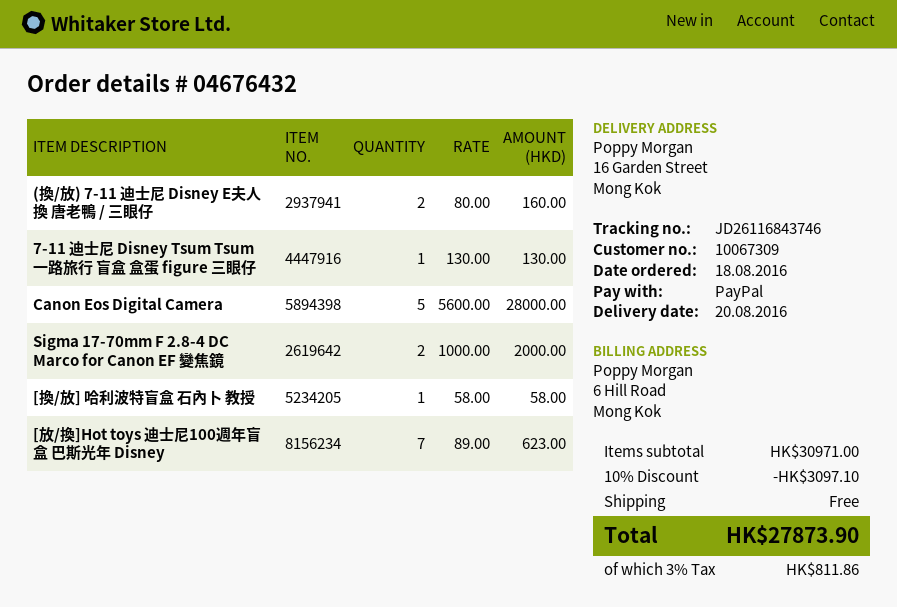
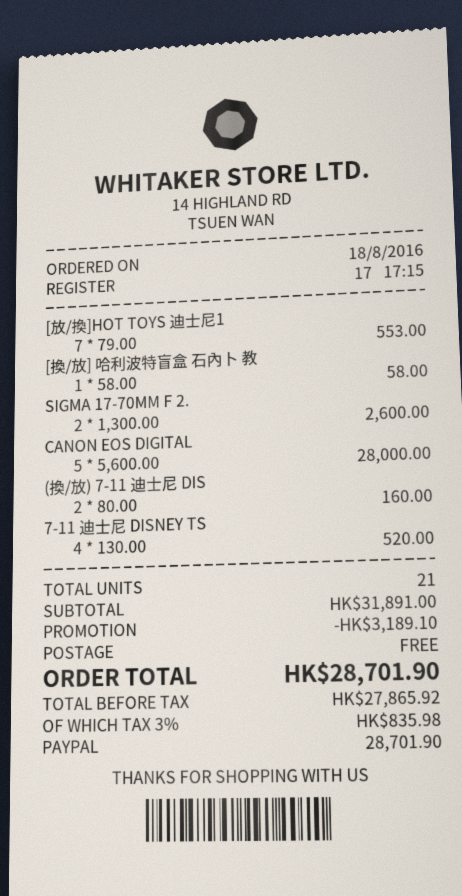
7-11 迪士尼 Disney Tsum Tsum 一路旅行 盲盒 盒蛋 figure 三眼仔: 1 x 130.00 = 130.00 -> 4 x 130.00 = 520.00
Sigma 17-70mm F 2.8-4 DC Marco for Canon EF 變焦鏡: 2 x 1000.00 = 2000.00 -> 2 x 1300.00 = 2600.00
[放/換]Hot toys 迪士尼100週年盲盒 巴斯光年 Disney: 7 x 89.00 = 623.00 -> 7 x 79.00 = 553.00
subtotal: 30971.00 -> 31891.00
discount: 3097.10 -> 3189.10
tax: 3% = 811.86 -> 3% = 835.98
total: 27873.90 -> 28701.90

